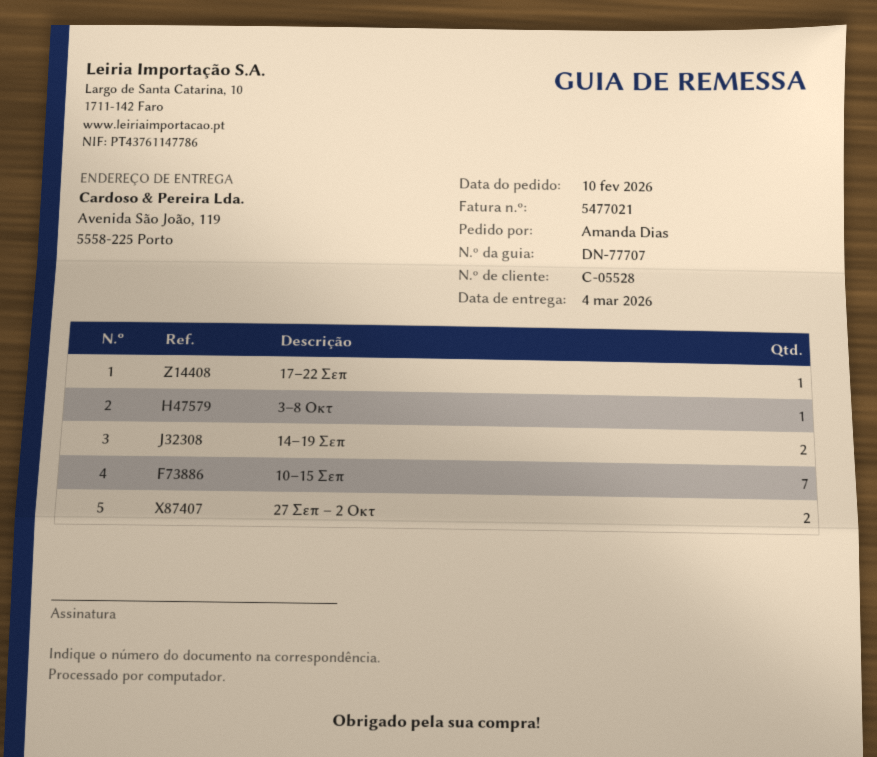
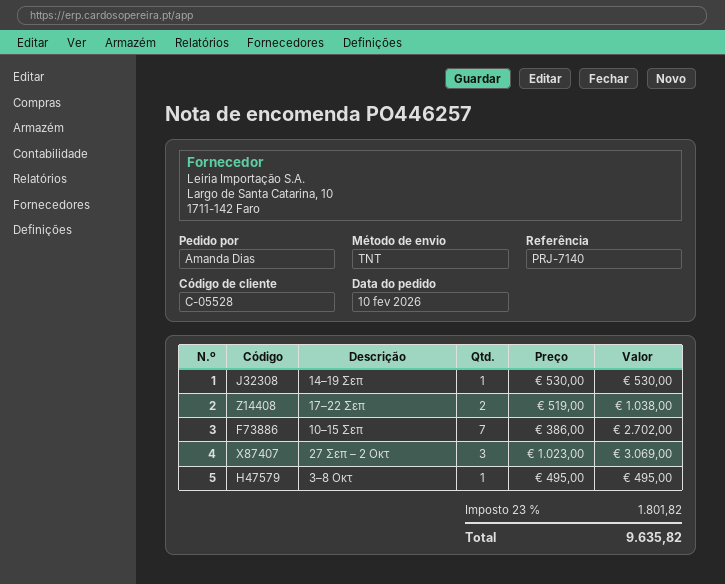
17–22 Σεπ: 1 -> 2
14–19 Σεπ: 2 -> 1
27 Σεπ – 2 Οκτ: 2 -> 3

